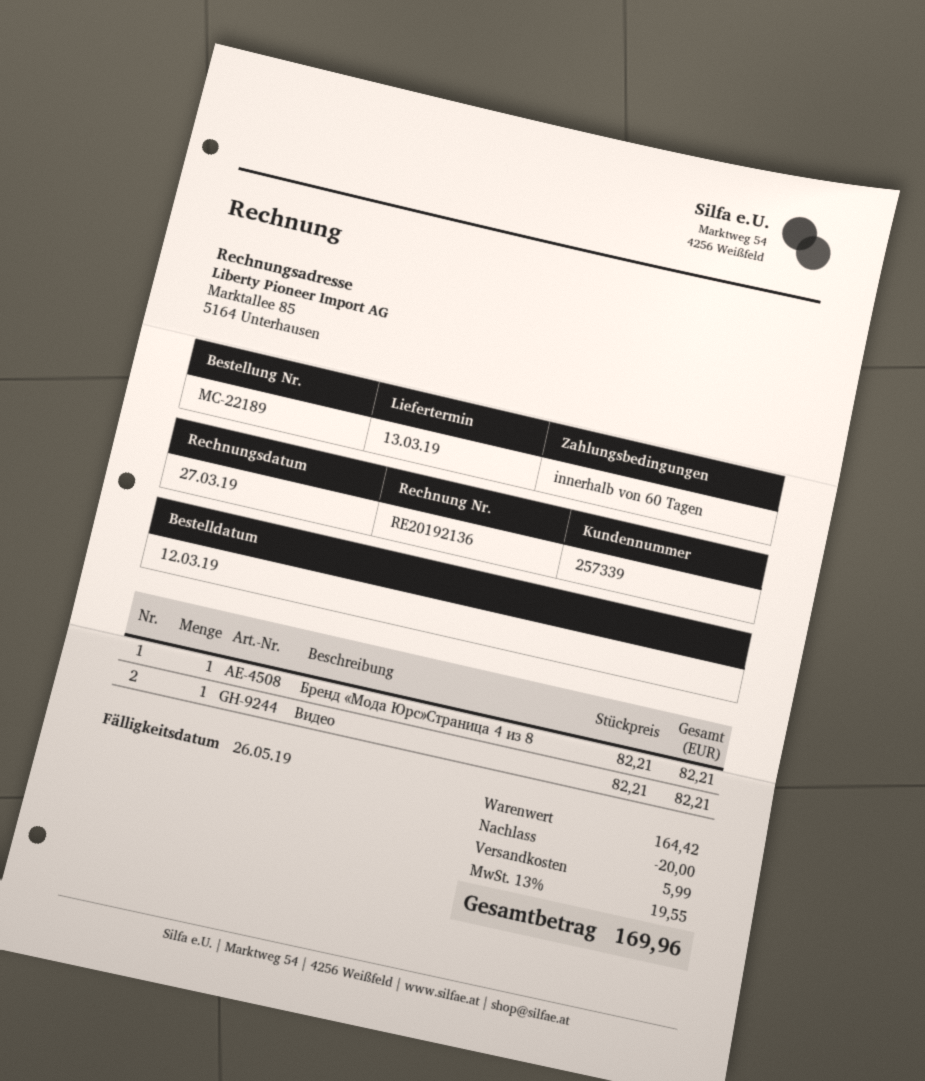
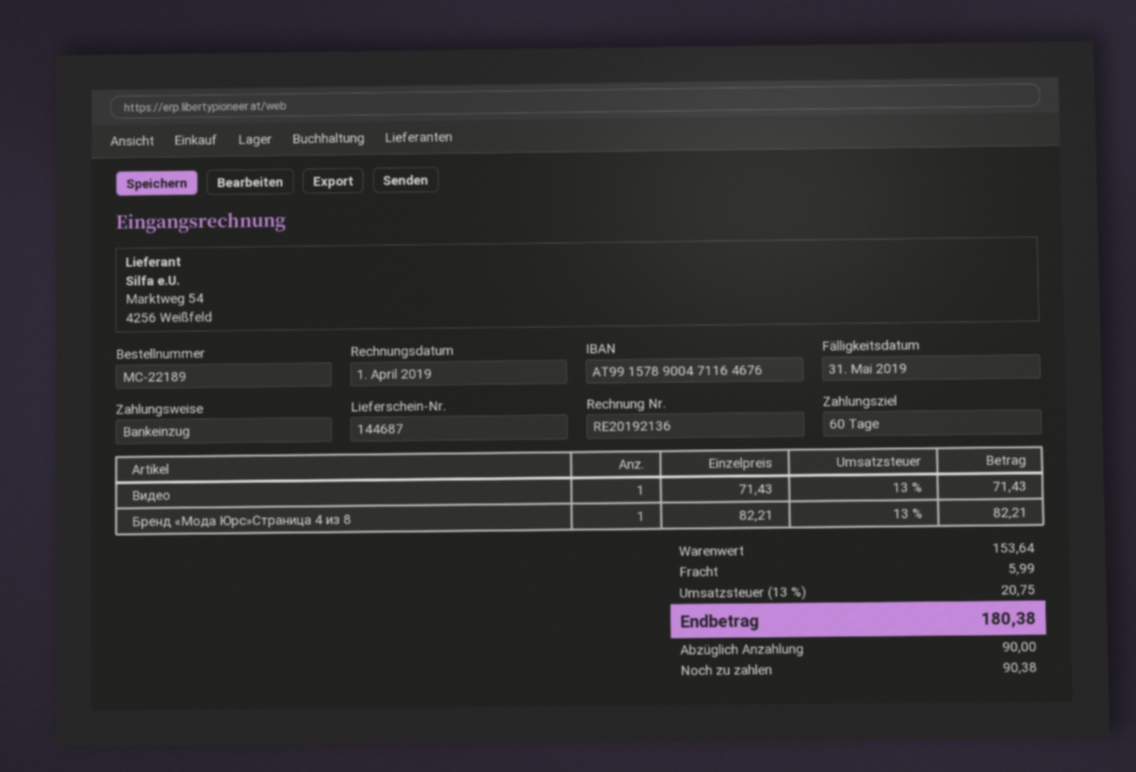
invoice date: 2019-03-27 -> 2019-04-01
due date: 2019-05-26 -> 2019-05-31
Видео: 1 x 82.21 = 82.21 -> 1 x 71.43 = 71.43
subtotal: 164.42 -> 153.64
discount: 20.00 -> none
tax: 13% = 19.55 -> 13% = 20.75
total: 169.96 -> 180.38

